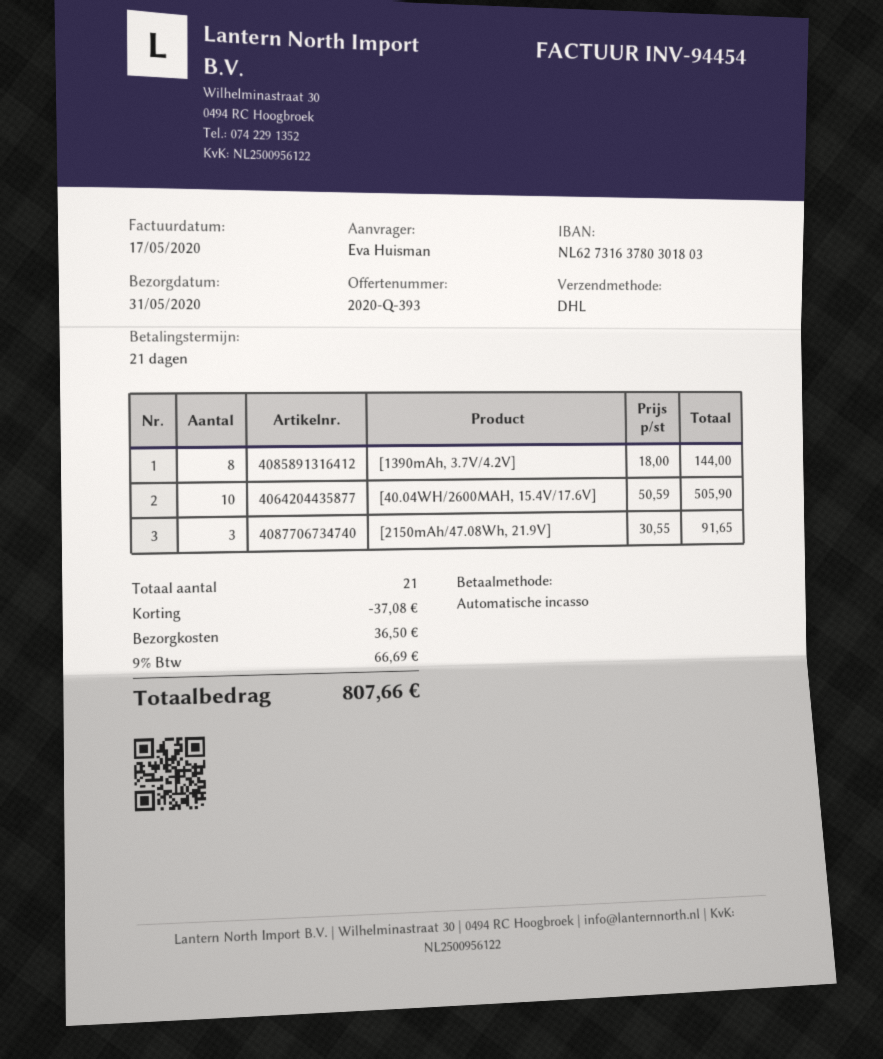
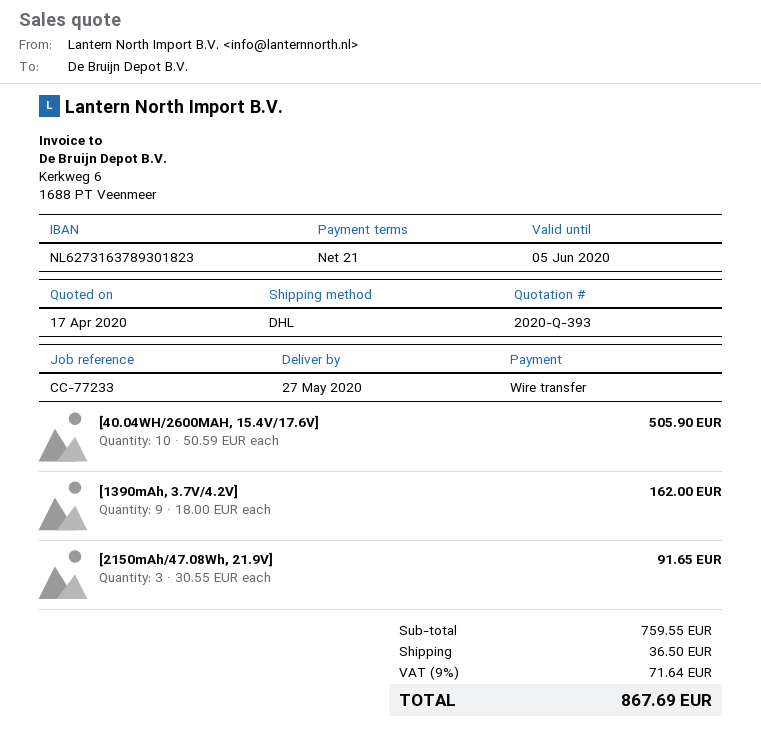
delivery date: 2020-05-31 -> 2020-05-27
payment method: direct debit -> bank transfer
bank account: NL6273163780301803 -> NL6273163789301823
[1390mAh, 3.7V/4.2V]: 8 x 18.00 = 144.00 -> 9 x 18.00 = 162.00
discount: 37.08 -> none
tax: 9% = 66.69 -> 9% = 71.64
total: 807.66 -> 867.69

